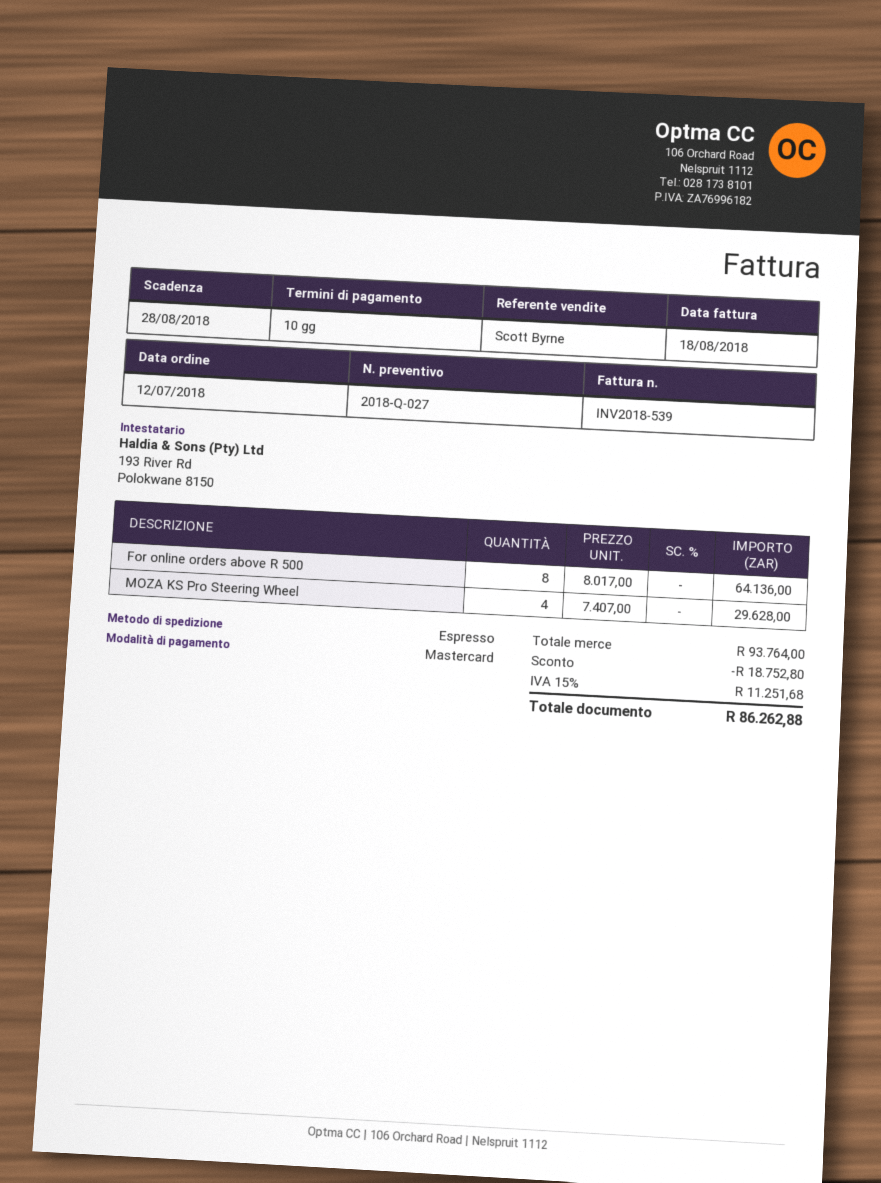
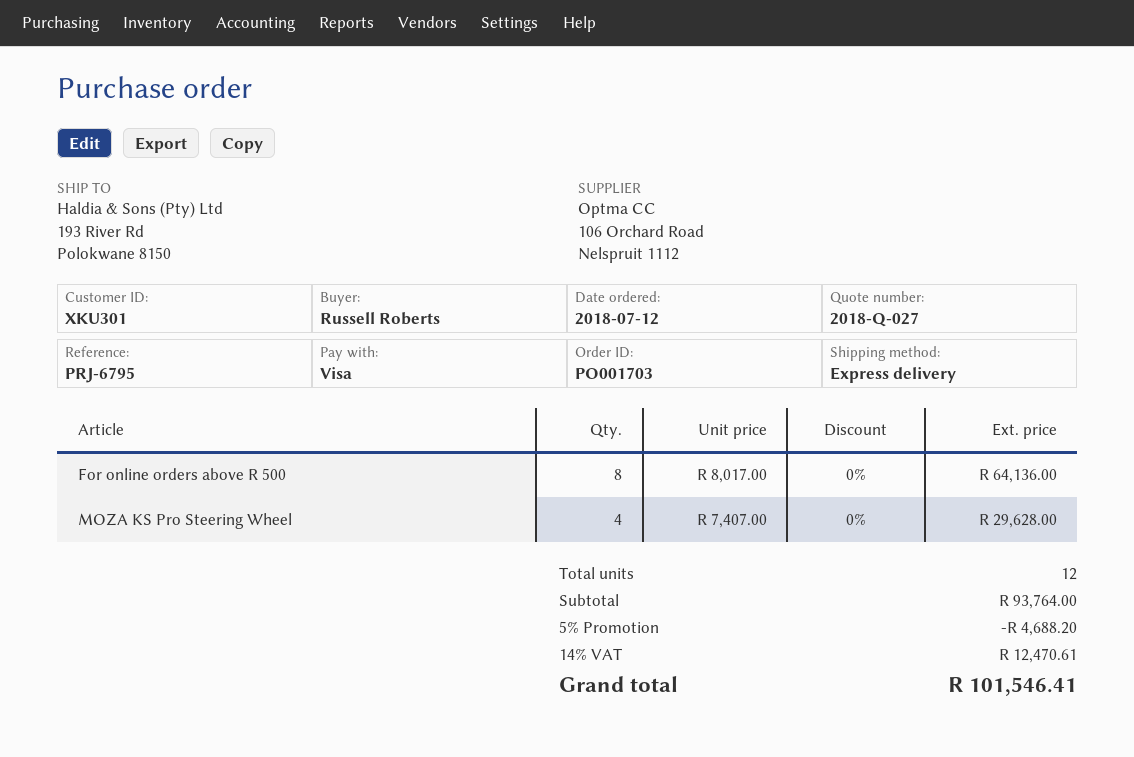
payment method: Mastercard -> Visa
discount: 18752.80 -> 4688.20
tax: 15% = 11251.68 -> 14% = 12470.61
total: 86262.88 -> 101546.41

